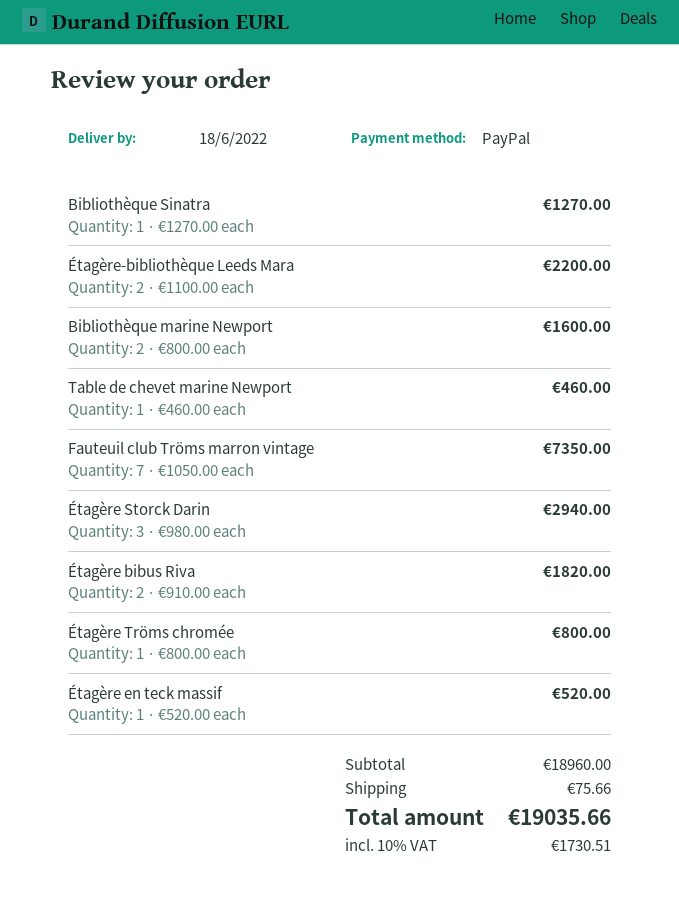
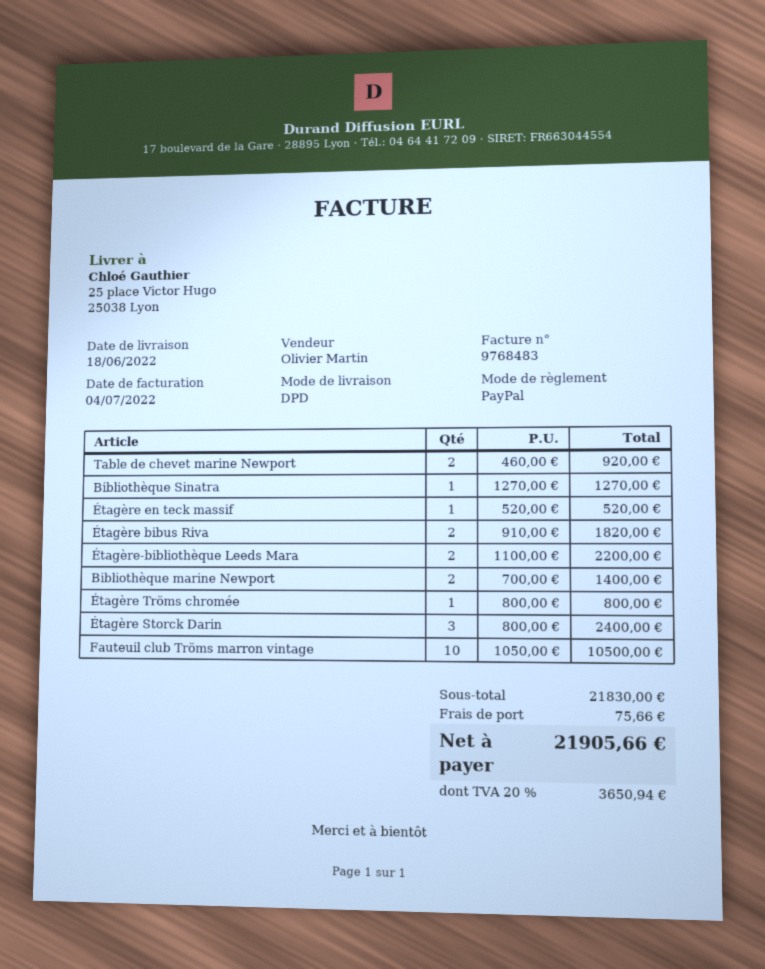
Bibliothèque marine Newport: 2 x 800.00 = 1600.00 -> 2 x 700.00 = 1400.00
Table de chevet marine Newport: 1 x 460.00 = 460.00 -> 2 x 460.00 = 920.00
Fauteuil club Tröms marron vintage: 7 x 1050.00 = 7350.00 -> 10 x 1050.00 = 10500.00
Étagère Storck Darin: 3 x 980.00 = 2940.00 -> 3 x 800.00 = 2400.00
subtotal: 18960.00 -> 21830.00
tax: 10% = 1730.51 -> 20% = 3650.94
total: 19035.66 -> 21905.66

